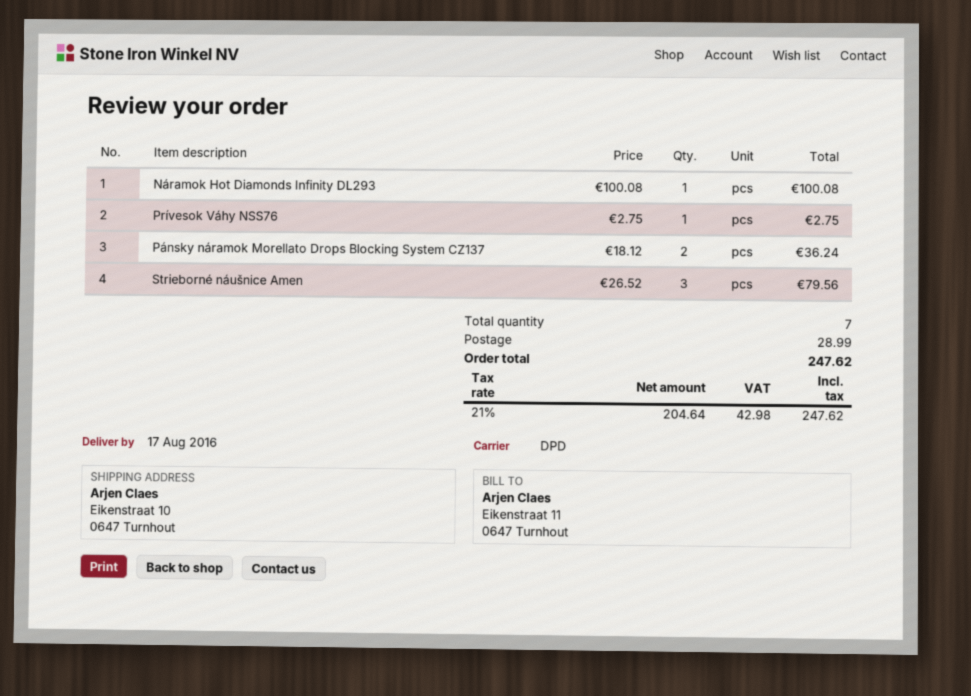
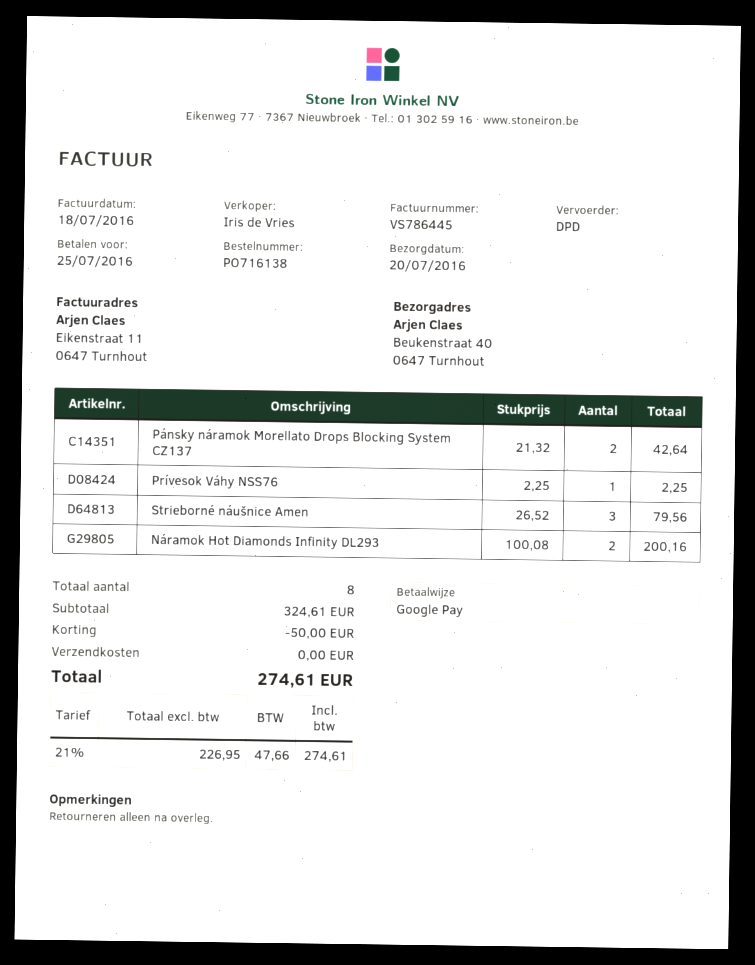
delivery date: 2016-08-17 -> 2016-07-20
ship to: Eikenstraat 10, 0647 Turnhout -> Beukenstraat 40, 0647 Turnhout
Náramok Hot Diamonds Infinity DL293: 1 x 100.08 = 100.08 -> 2 x 100.08 = 200.16
Prívesok Váhy NSS76: 1 x 2.75 = 2.75 -> 1 x 2.25 = 2.25
Pánsky náramok Morellato Drops Blocking System CZ137: 2 x 18.12 = 36.24 -> 2 x 21.32 = 42.64
total quantity: 7 -> 8
discount: none -> 50.00
shipping: 28.99 -> 0.00
net: 204.64 -> 226.95
tax: 21% = 42.98 -> 21% = 47.66
total: 247.62 -> 274.61

